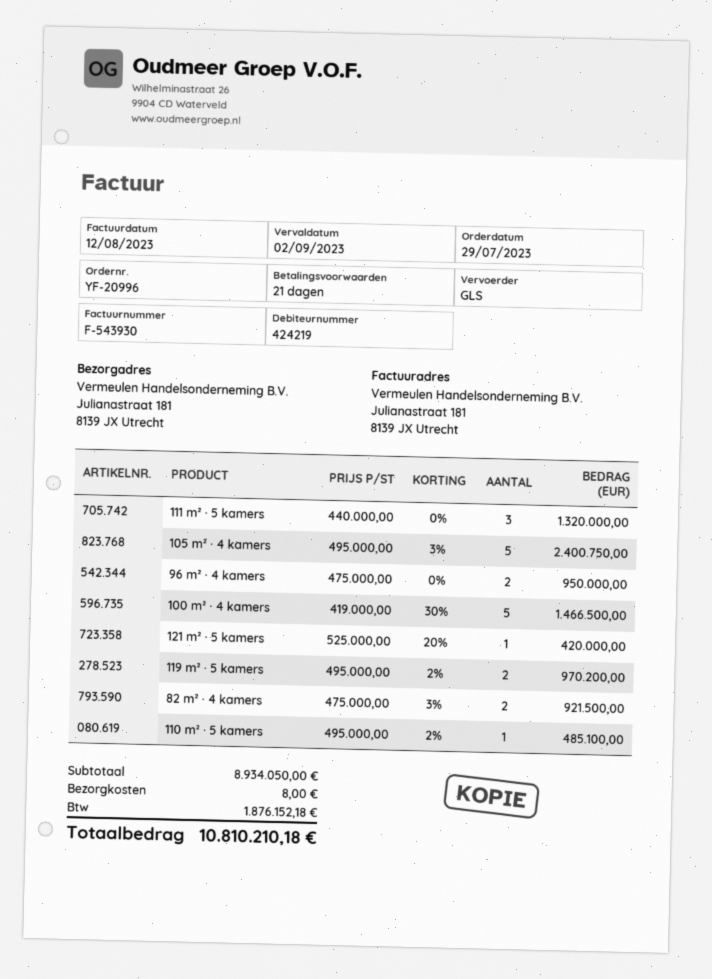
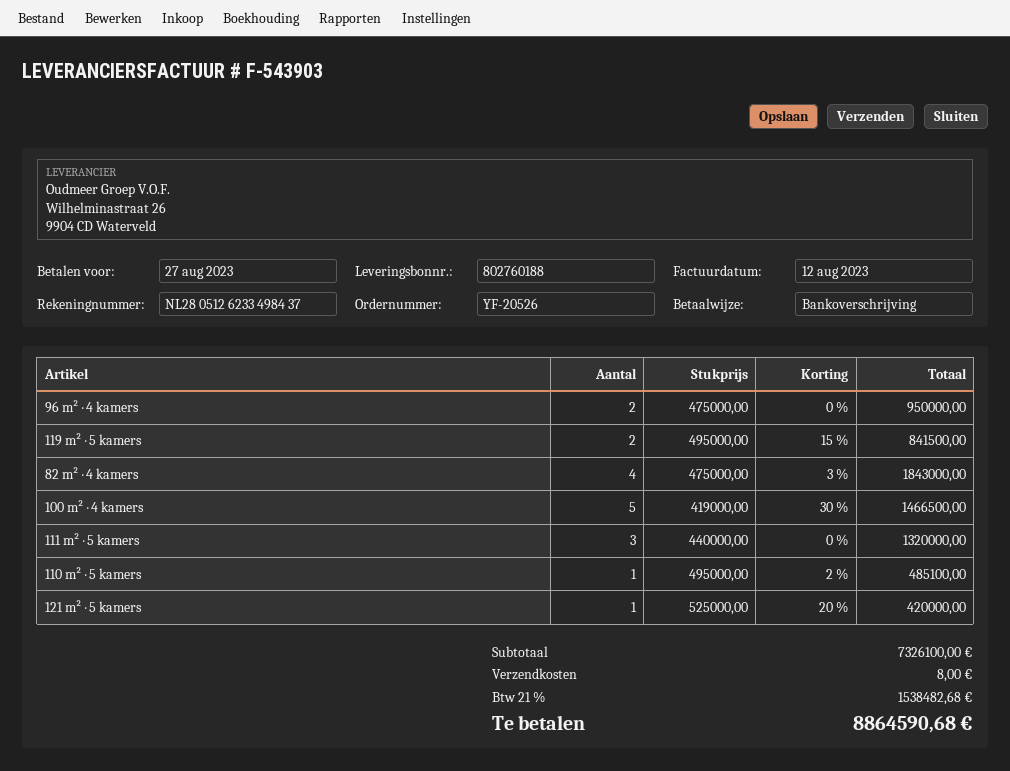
order number: YF-20996 -> YF-20526
invoice number: F-543930 -> F-543903
due date: 2023-09-02 -> 2023-08-27
105 m² · 4 kamers: 5 x 495000.00 - 3% = 2400750.00 -> none
119 m² · 5 kamers: 2 x 495000.00 - 2% = 970200.00 -> 2 x 495000.00 - 15% = 841500.00
82 m² · 4 kamers: 2 x 475000.00 - 3% = 921500.00 -> 4 x 475000.00 - 3% = 1843000.00
subtotal: 8934050.00 -> 7326100.00
tax: 1876152.18 -> 1538482.68
total: 10810210.18 -> 8864590.68

